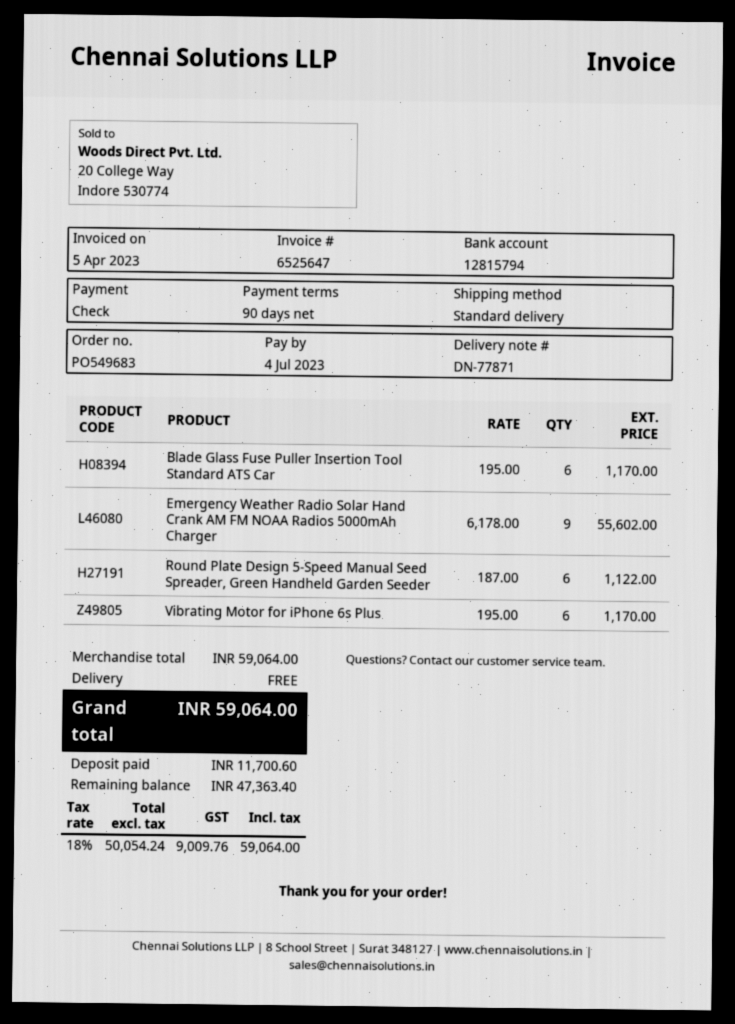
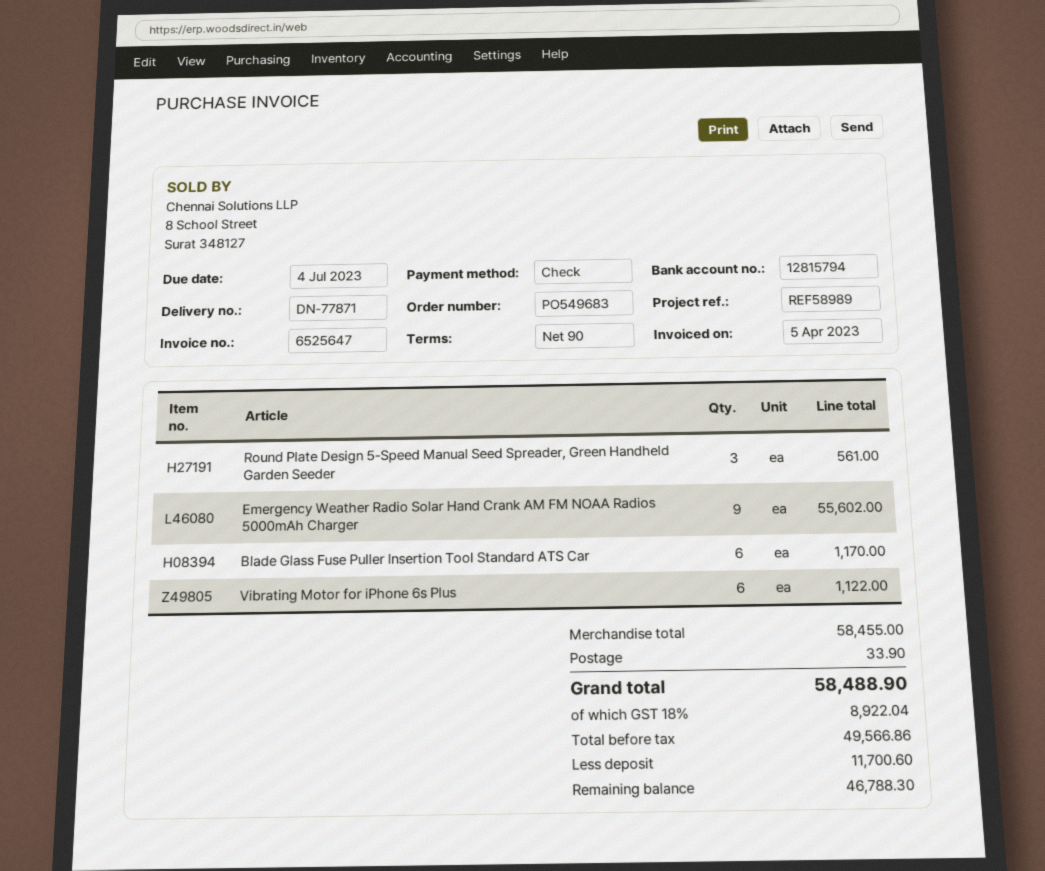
Round Plate Design 5-Speed Manual Seed Spreader, Green Handheld Garden Seeder: 6 for 1122.00 -> 3 for 561.00
Vibrating Motor for iPhone 6s Plus: 6 for 1170.00 -> 6 for 1122.00
subtotal: 59064.00 -> 58455.00
shipping: 0.00 -> 33.90
net: 50054.24 -> 49566.86
tax: 18% = 9009.76 -> 18% = 8922.04
total: 59064.00 -> 58488.90
balance: 47363.40 -> 46788.30

